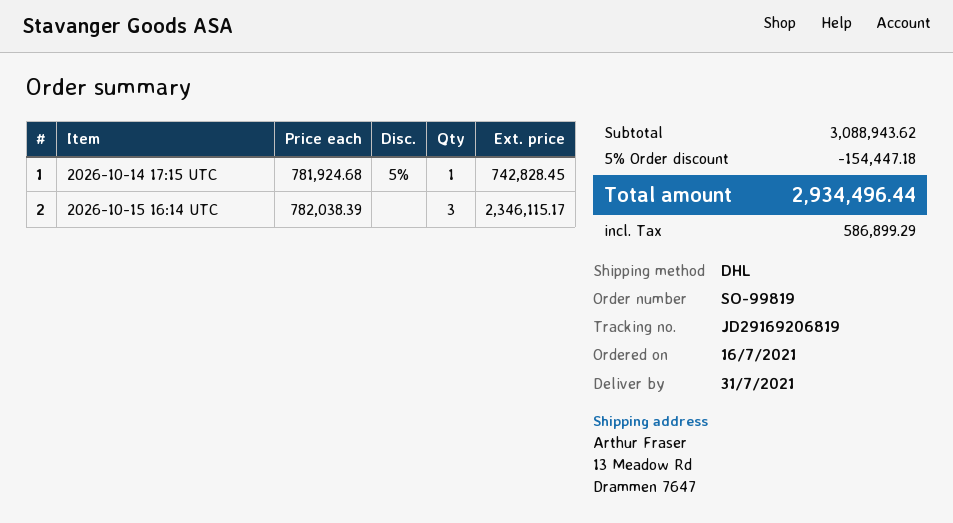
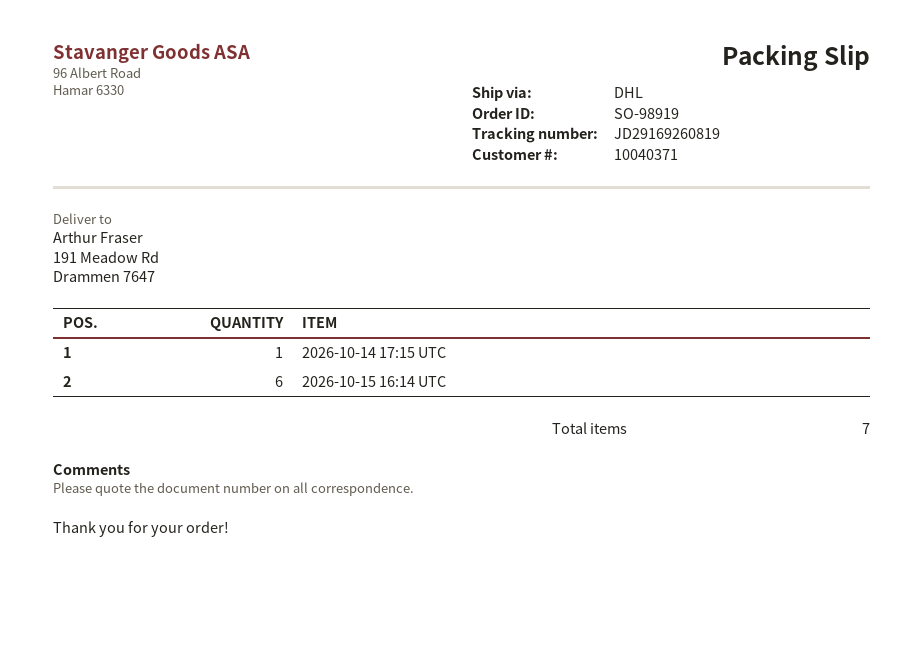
order number: SO-99819 -> SO-98919
tracking number: JD29169206819 -> JD29169260819
ship to: 13 Meadow Rd, Drammen 7647 -> 191 Meadow Rd, Drammen 7647
2026-10-15 16:14 UTC: 3 -> 6

